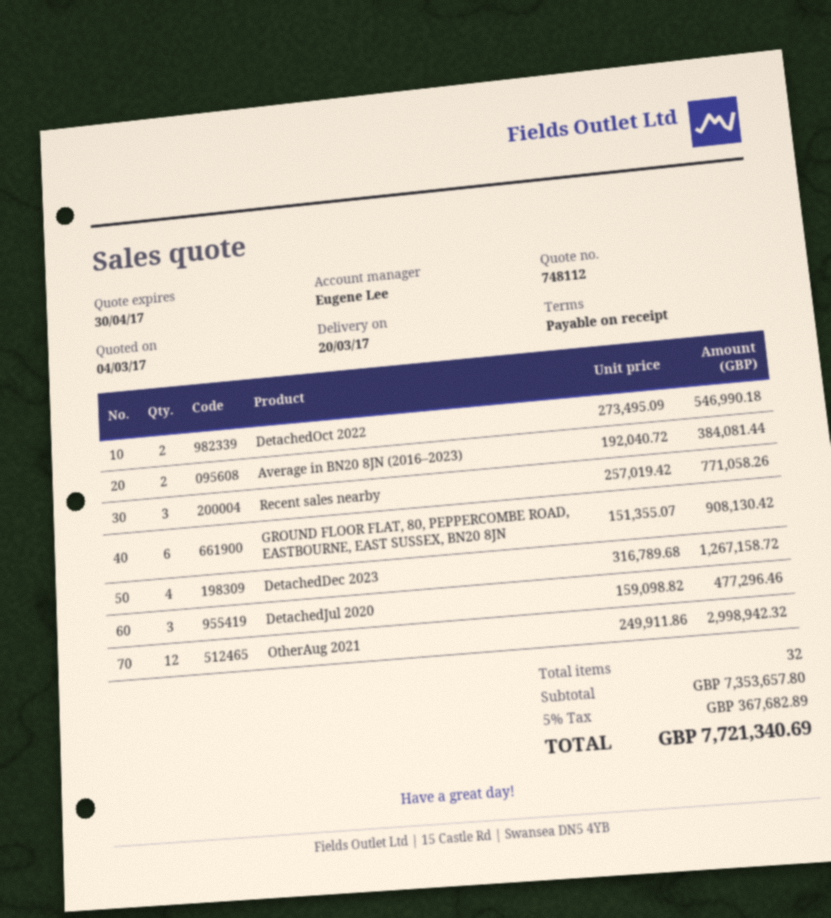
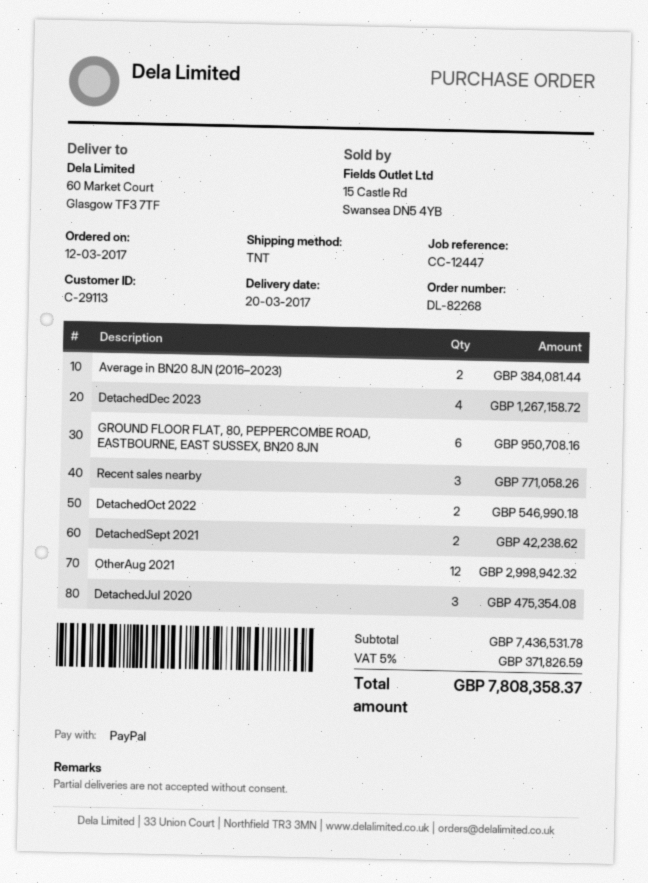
GROUND FLOOR FLAT, 80, PEPPERCOMBE ROAD, EASTBOURNE, EAST SUSSEX, BN20 8JN: 6 for 908130.42 -> 6 for 950708.16
DetachedJul 2020: 3 for 477296.46 -> 3 for 475354.08
DetachedSept 2021: none -> 2 for 42238.62
subtotal: 7353657.80 -> 7436531.78
tax: 5% = 367682.89 -> 5% = 371826.59
total: 7721340.69 -> 7808358.37

